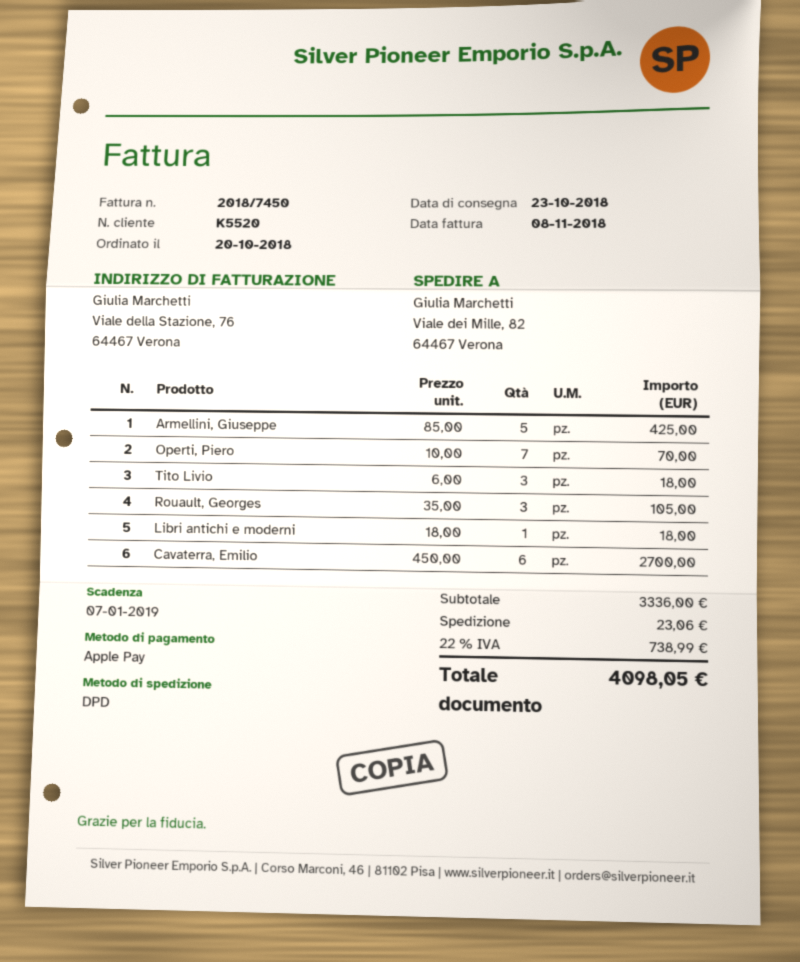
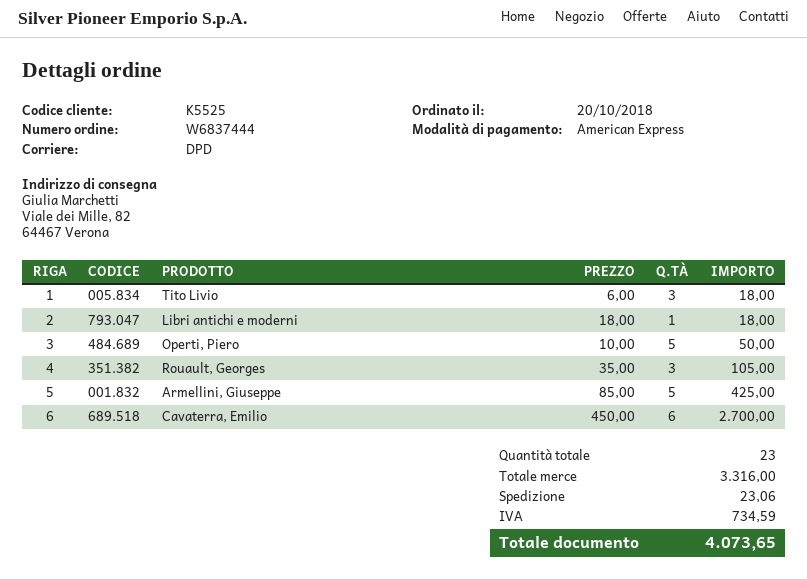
customer number: K5520 -> K5525
payment method: Apple Pay -> American Express
Operti, Piero: 7 x 10.00 = 70.00 -> 5 x 10.00 = 50.00
subtotal: 3336.00 -> 3316.00
tax: 738.99 -> 734.59
total: 4098.05 -> 4073.65

